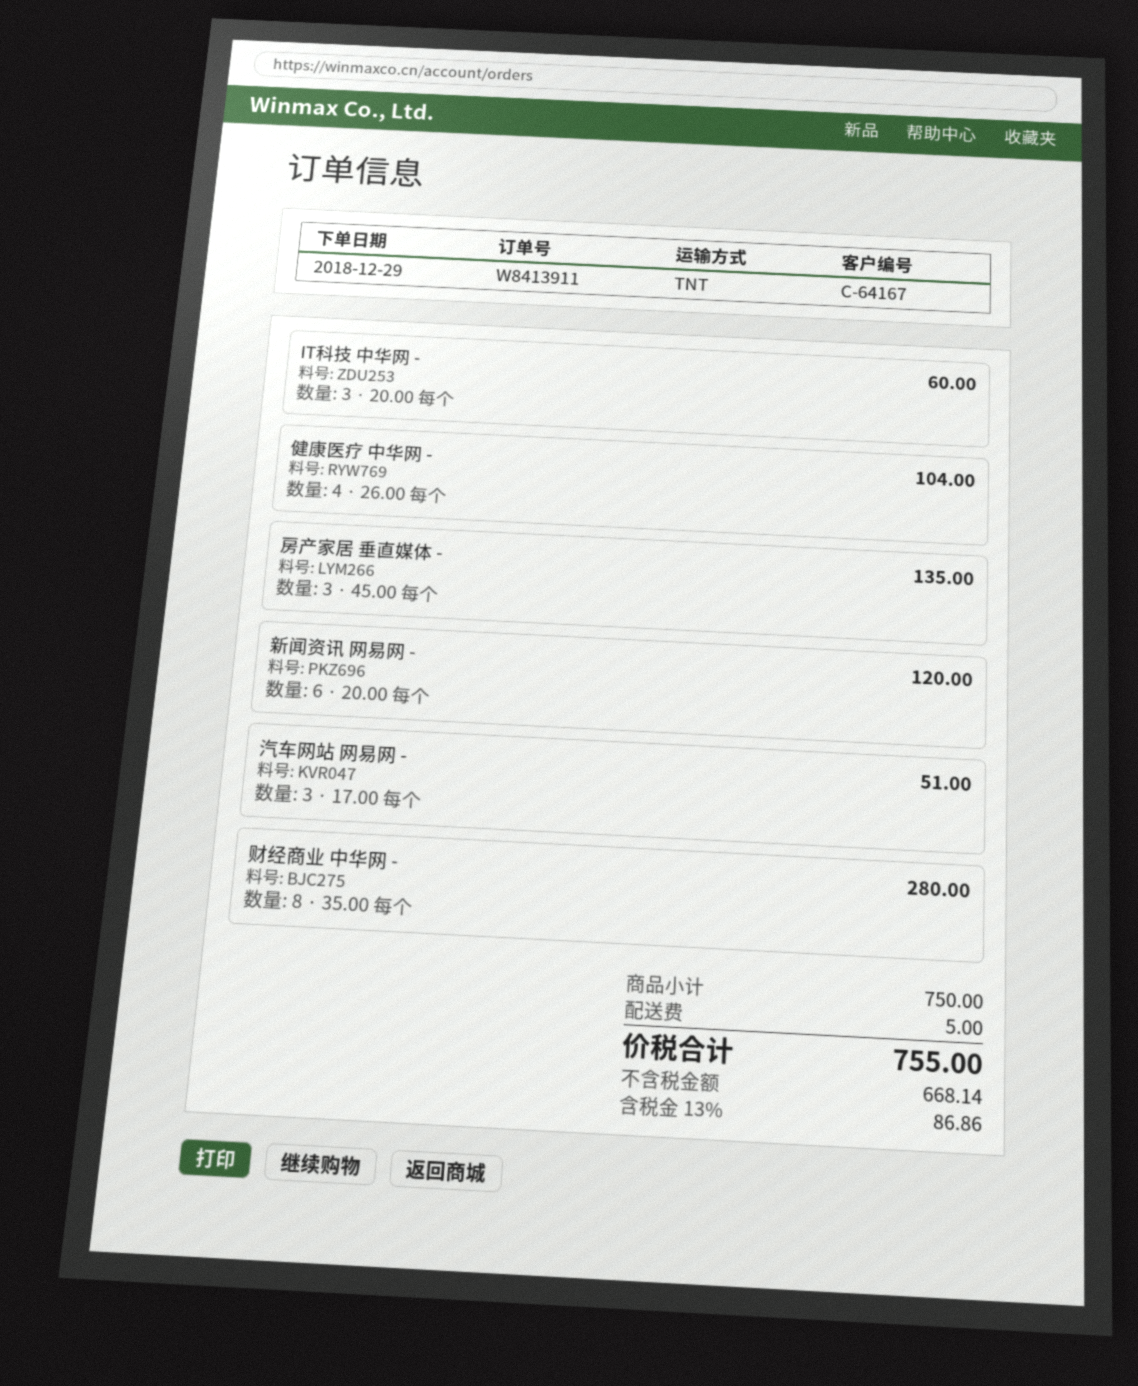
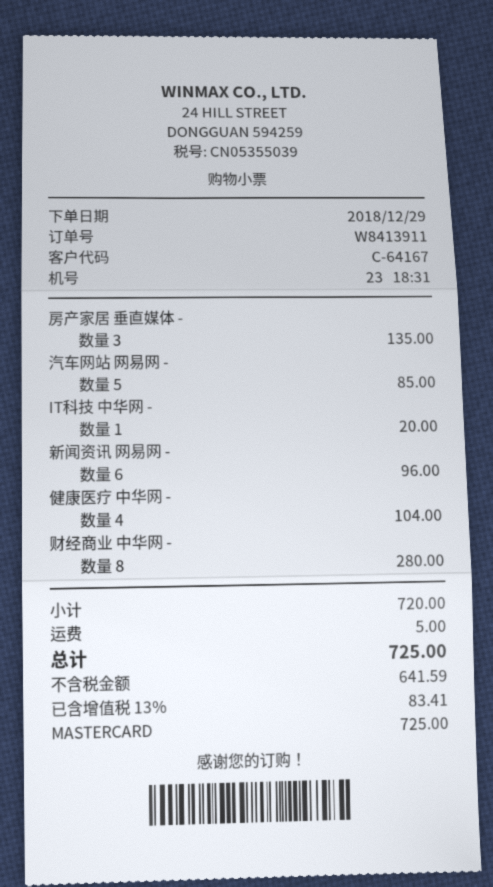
IT科技 中华网 -: 3 for 60.00 -> 1 for 20.00
新闻资讯 网易网 -: 6 for 120.00 -> 6 for 96.00
汽车网站 网易网 -: 3 for 51.00 -> 5 for 85.00
subtotal: 750.00 -> 720.00
net: 668.14 -> 641.59
tax: 13% = 86.86 -> 13% = 83.41
total: 755.00 -> 725.00

